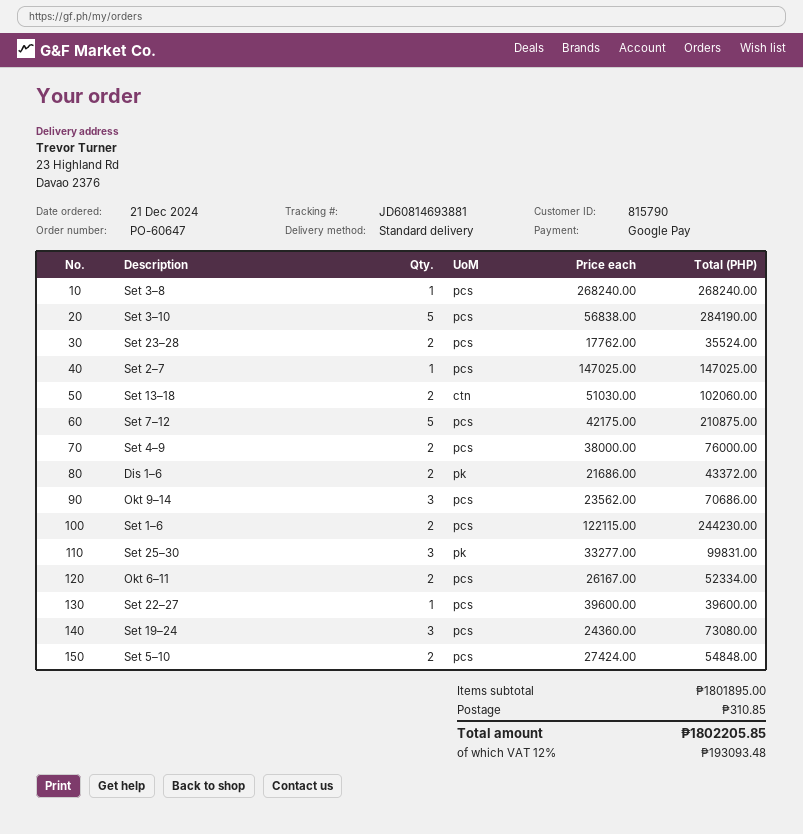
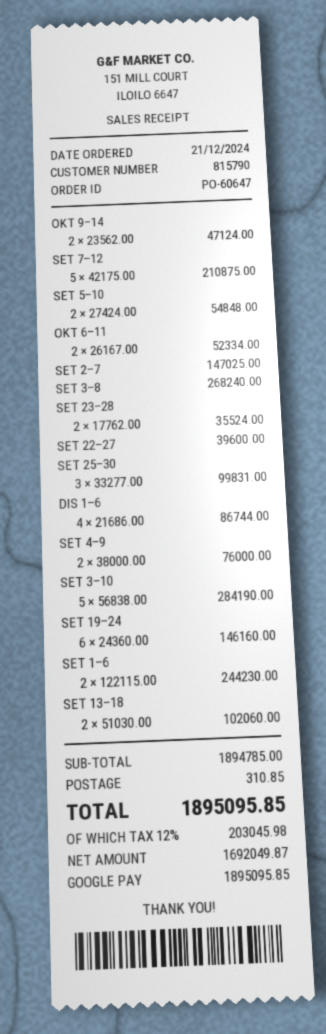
Dis 1–6: 2 x 21686.00 = 43372.00 -> 4 x 21686.00 = 86744.00
Okt 9–14: 3 x 23562.00 = 70686.00 -> 2 x 23562.00 = 47124.00
Set 19–24: 3 x 24360.00 = 73080.00 -> 6 x 24360.00 = 146160.00
subtotal: 1801895.00 -> 1894785.00
tax: 12% = 193093.48 -> 12% = 203045.98
total: 1802205.85 -> 1895095.85

